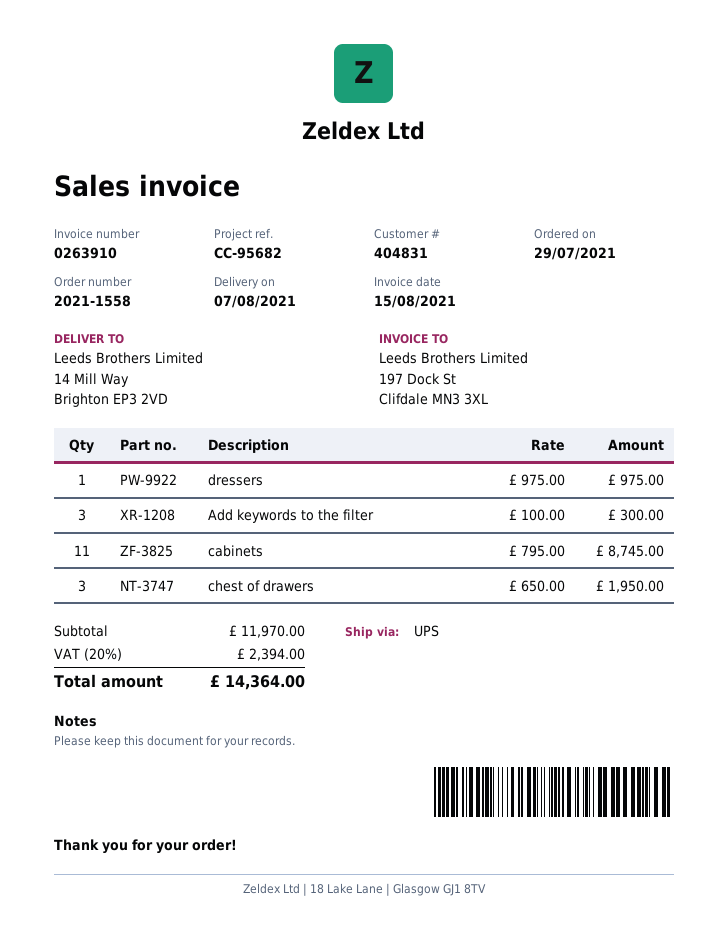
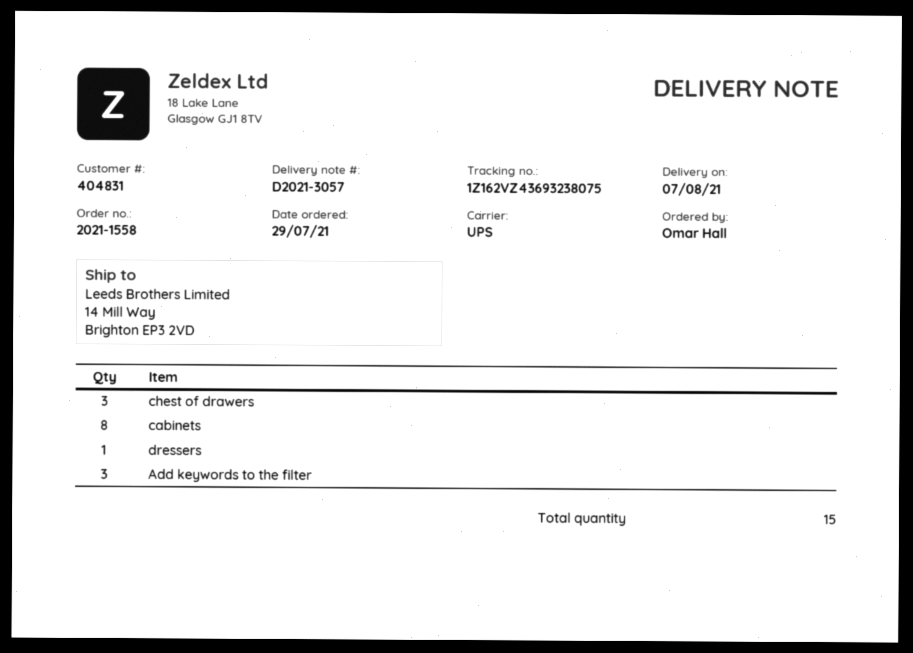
cabinets: 11 -> 8

